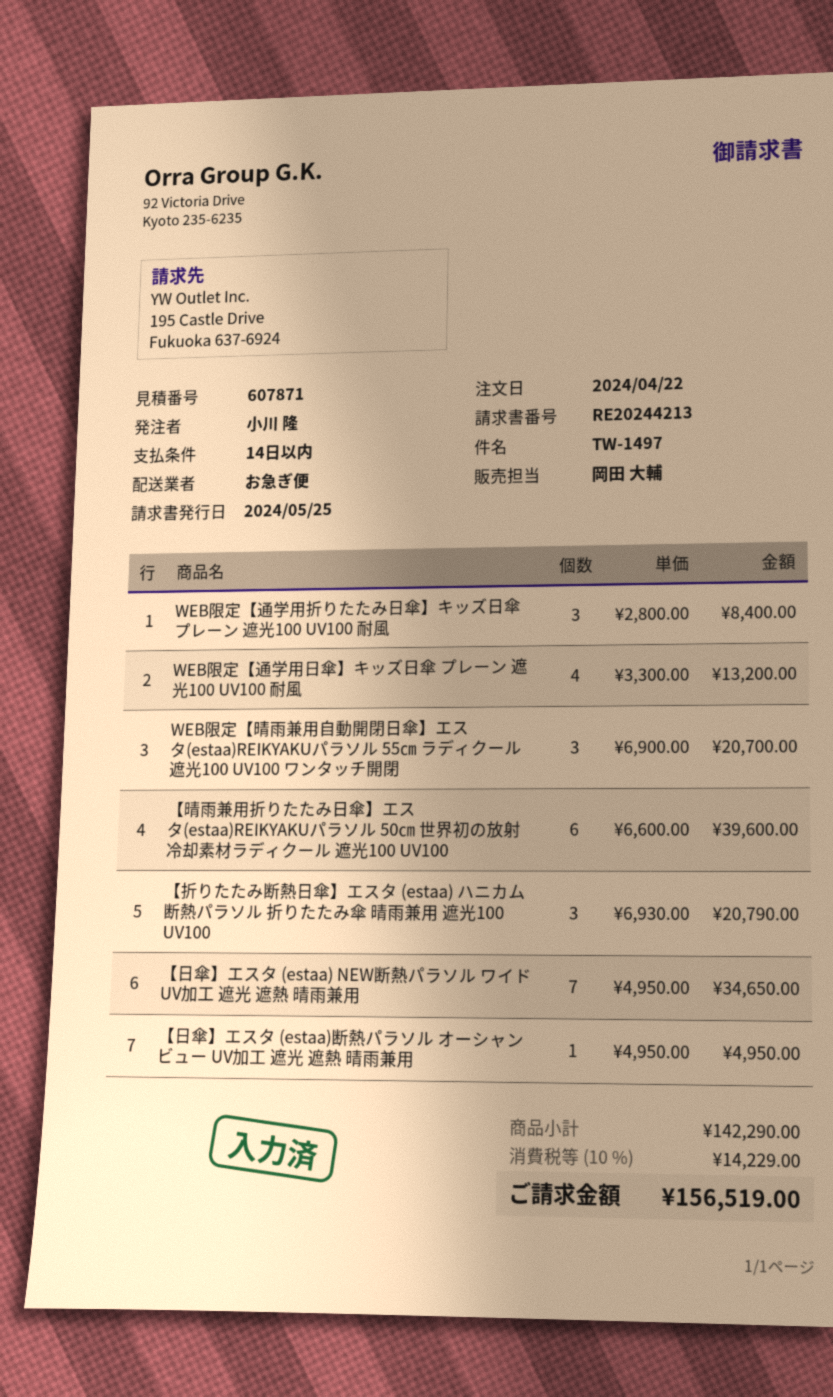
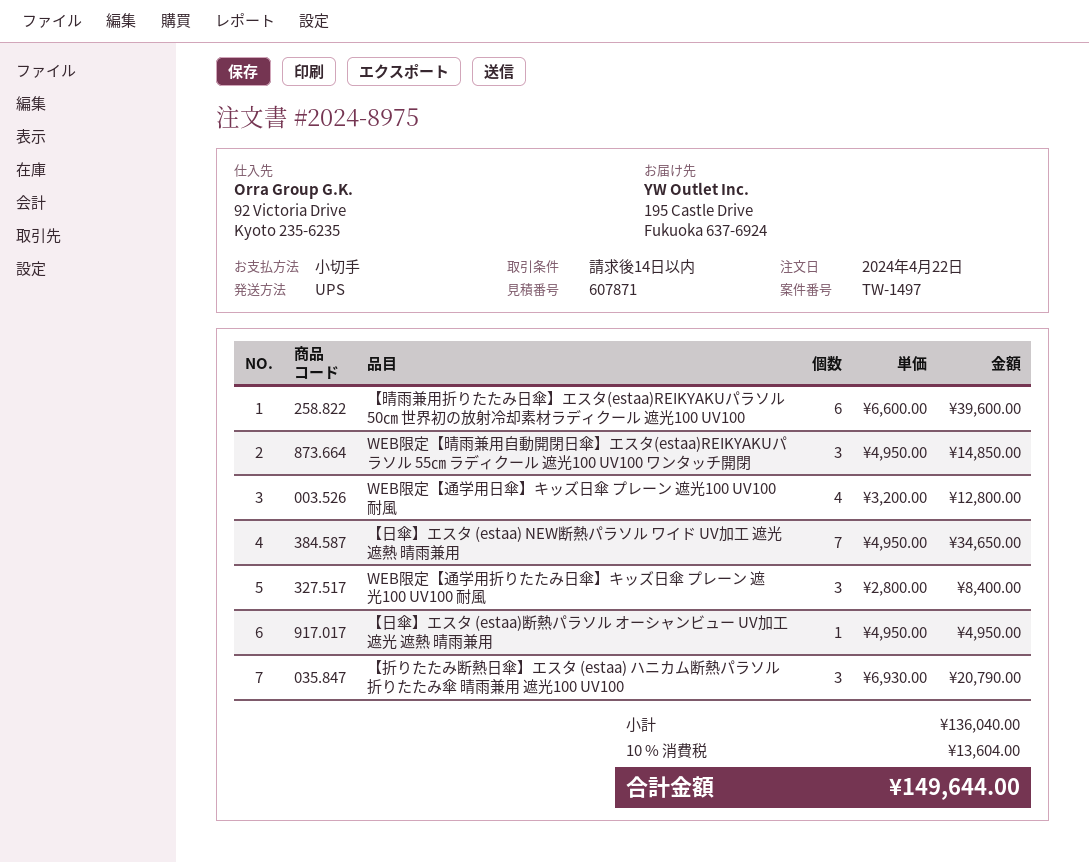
shipping method: express -> UPS
WEB限定【通学用日傘】キッズ日傘 プレーン 遮光100 UV100 耐風: 4 x 3300.00 = 13200.00 -> 4 x 3200.00 = 12800.00
WEB限定【晴雨兼用自動開閉日傘】エスタ(estaa)REIKYAKUパラソル 55㎝ ラディクール 遮光100 UV100 ワンタッチ開閉: 3 x 6900.00 = 20700.00 -> 3 x 4950.00 = 14850.00
subtotal: 142290.00 -> 136040.00
tax: 10% = 14229.00 -> 10% = 13604.00
total: 156519.00 -> 149644.00

